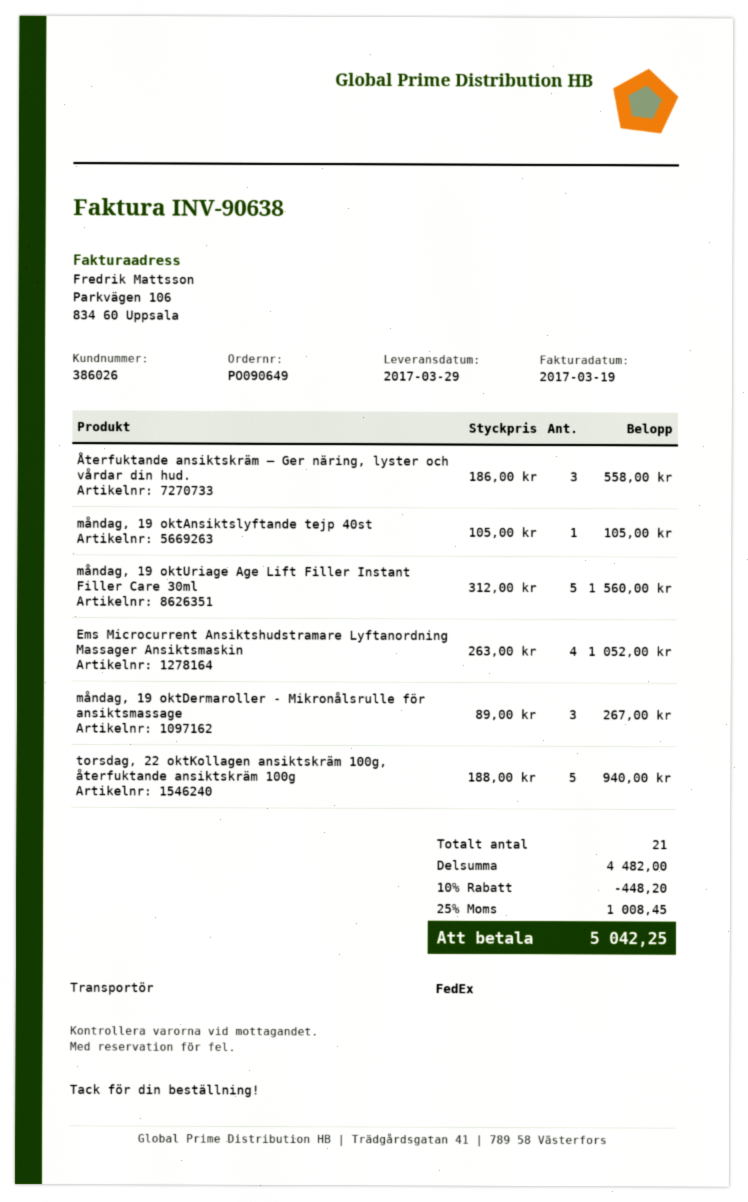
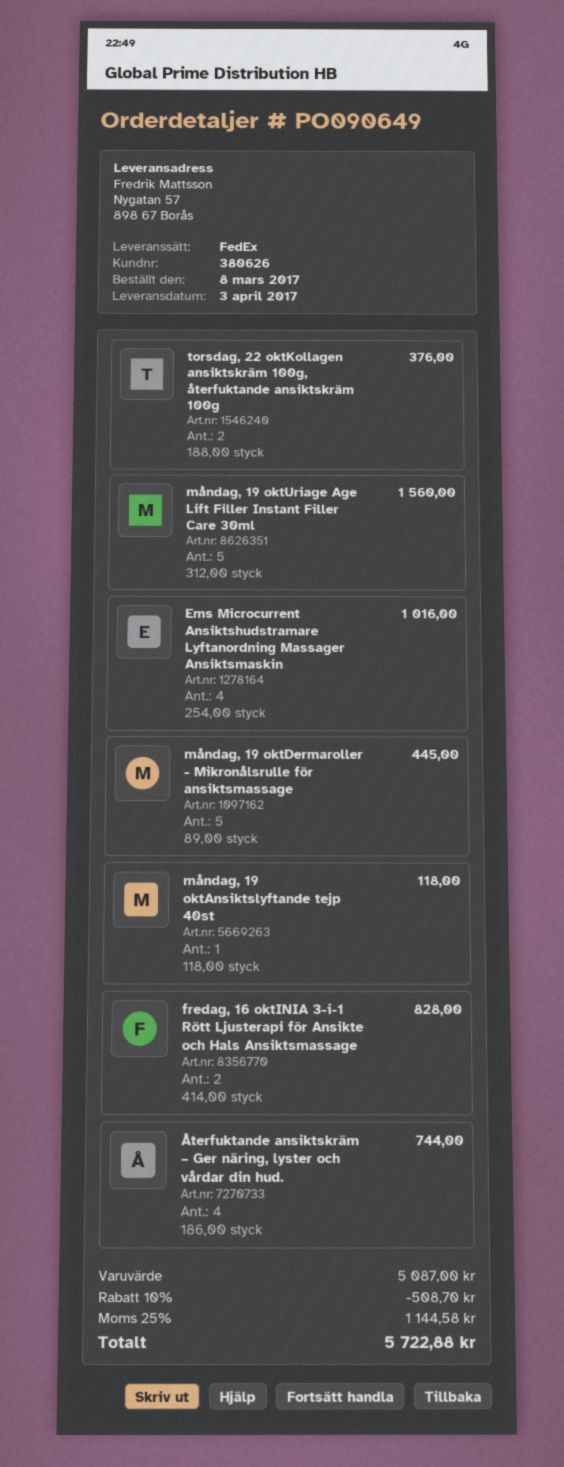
delivery date: 2017-03-29 -> 2017-04-03
customer number: 386026 -> 380626
Återfuktande ansiktskräm – Ger näring, lyster och vårdar din hud.: 3 x 186.00 = 558.00 -> 4 x 186.00 = 744.00
måndag, 19 oktAnsiktslyftande tejp 40st: 1 x 105.00 = 105.00 -> 1 x 118.00 = 118.00
Ems Microcurrent Ansiktshudstramare Lyftanordning Massager Ansiktsmaskin: 4 x 263.00 = 1052.00 -> 4 x 254.00 = 1016.00
måndag, 19 oktDermaroller - Mikronålsrulle för ansiktsmassage: 3 x 89.00 = 267.00 -> 5 x 89.00 = 445.00
torsdag, 22 oktKollagen ansiktskräm 100g, återfuktande ansiktskräm 100g: 5 x 188.00 = 940.00 -> 2 x 188.00 = 376.00
fredag, 16 oktINIA 3-i-1 Rött Ljusterapi för Ansikte och Hals Ansiktsmassage: none -> 2 x 414.00 = 828.00
subtotal: 4482.00 -> 5087.00
discount: 10% = 448.20 -> 10% = 508.70
tax: 25% = 1008.45 -> 25% = 1144.58
total: 5042.25 -> 5722.88

